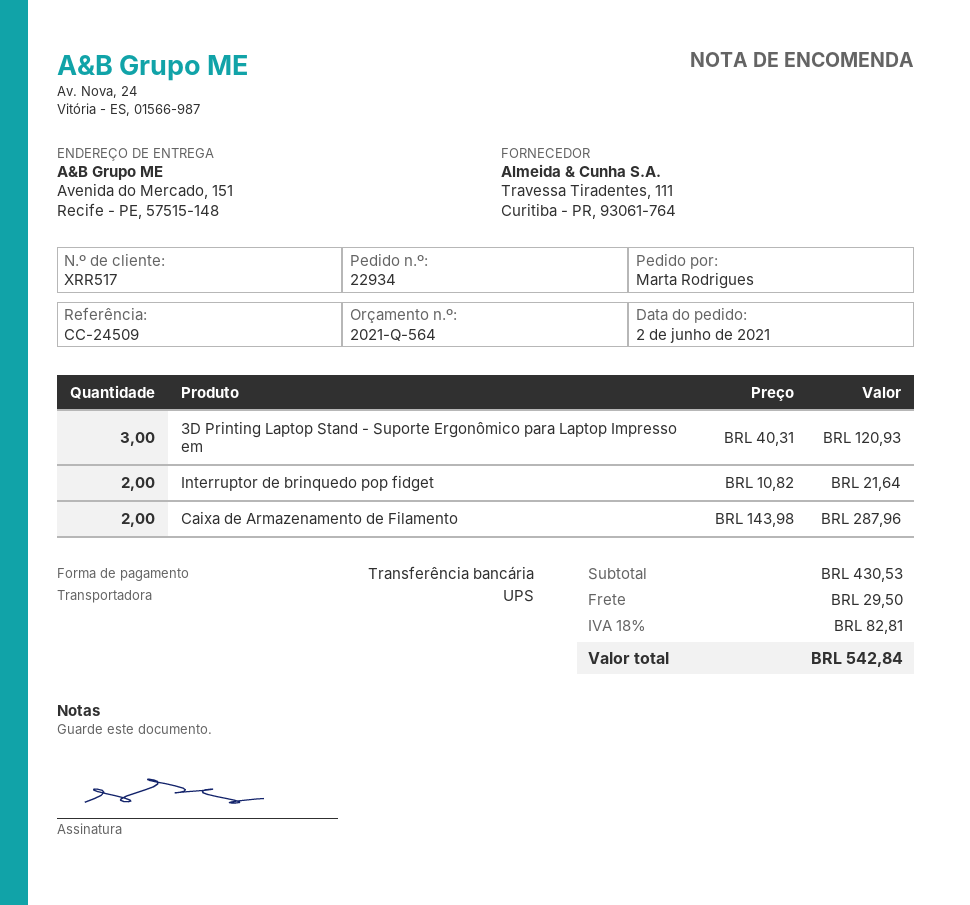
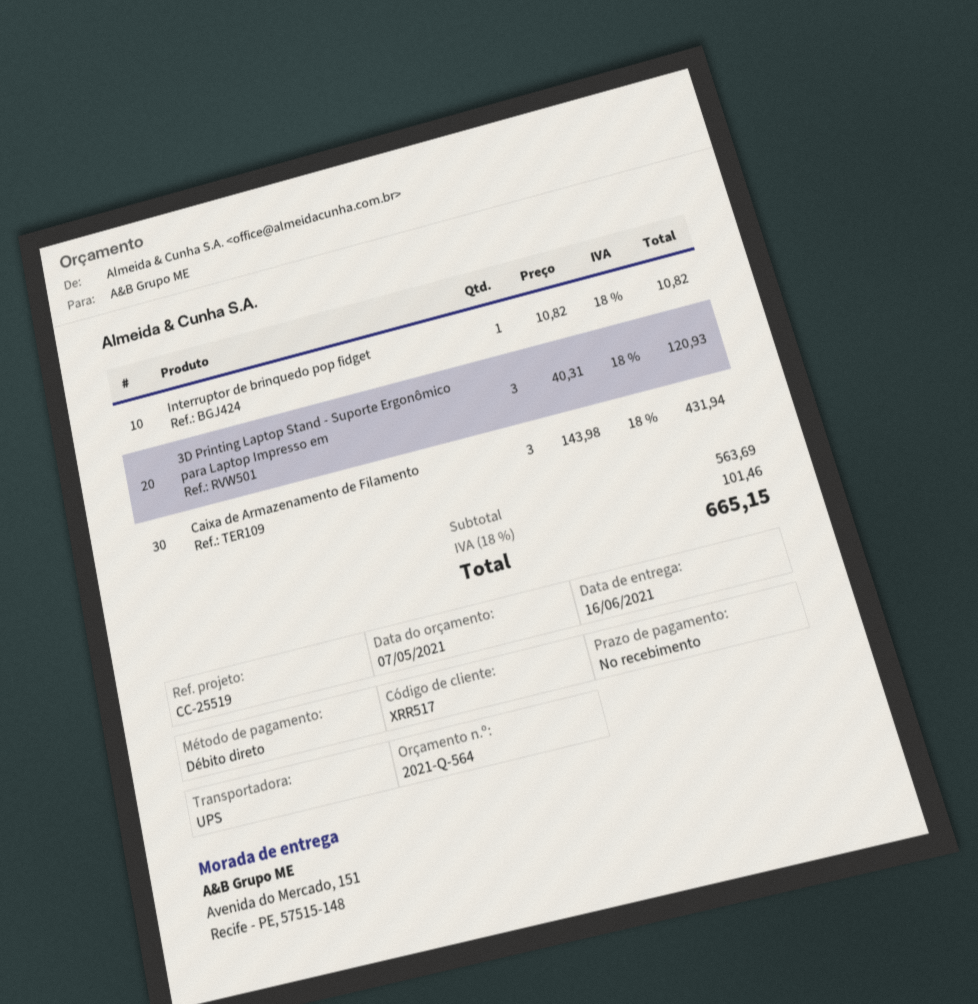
reference: CC-24509 -> CC-25519
payment method: bank transfer -> direct debit
Interruptor de brinquedo pop fidget: 2 x 10.82 = 21.64 -> 1 x 10.82 = 10.82
Caixa de Armazenamento de Filamento: 2 x 143.98 = 287.96 -> 3 x 143.98 = 431.94
subtotal: 430.53 -> 563.69
shipping: 29.50 -> none
tax: 18% = 82.81 -> 18% = 101.46
total: 542.84 -> 665.15

